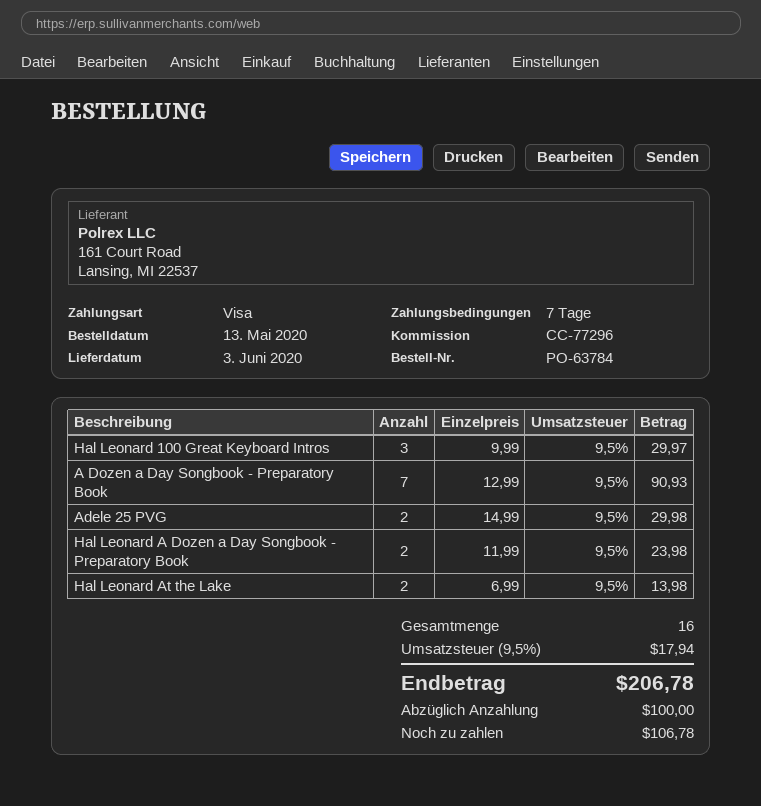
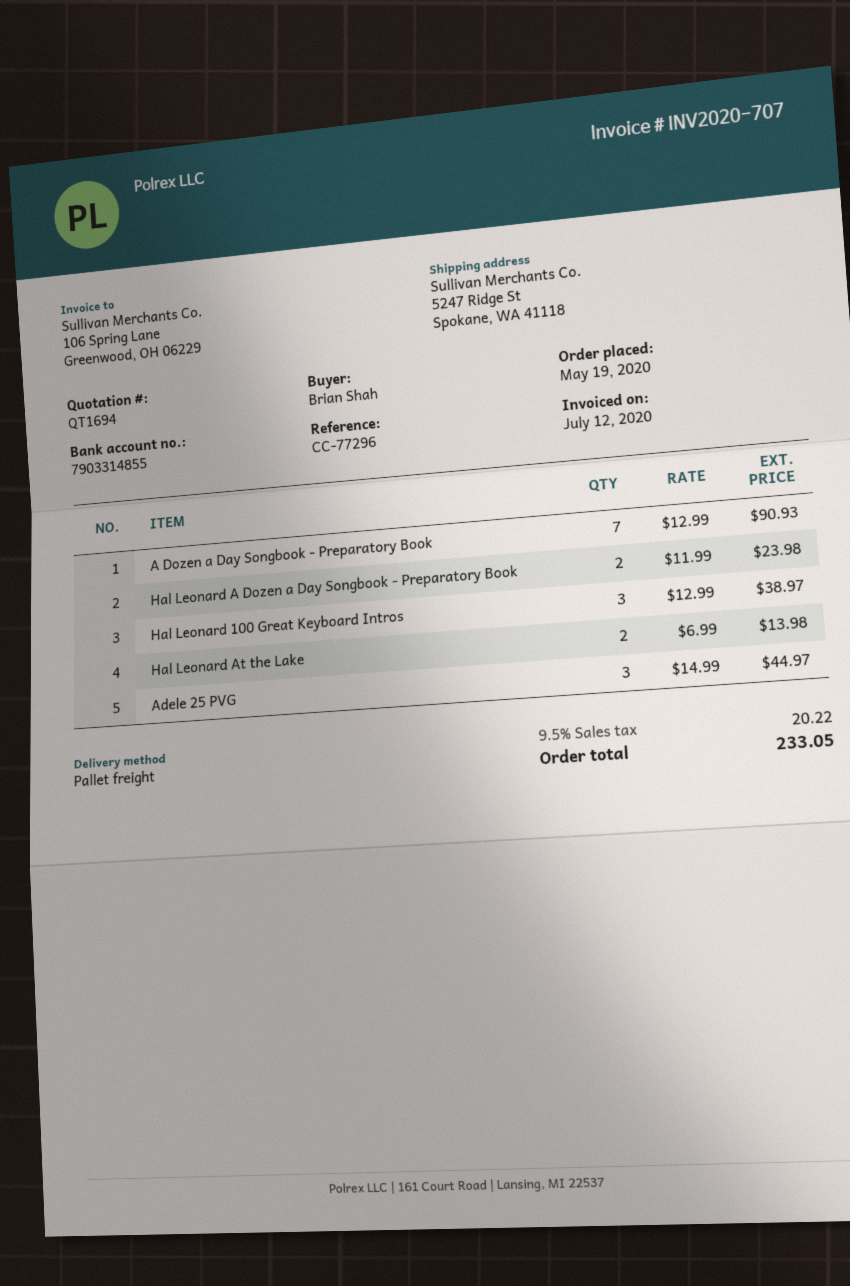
order date: 2020-05-13 -> 2020-05-19
Hal Leonard 100 Great Keyboard Intros: 3 x 9.99 = 29.97 -> 3 x 12.99 = 38.97
Adele 25 PVG: 2 x 14.99 = 29.98 -> 3 x 14.99 = 44.97
tax: 9.5% = 17.94 -> 9.5% = 20.22
total: 206.78 -> 233.05

